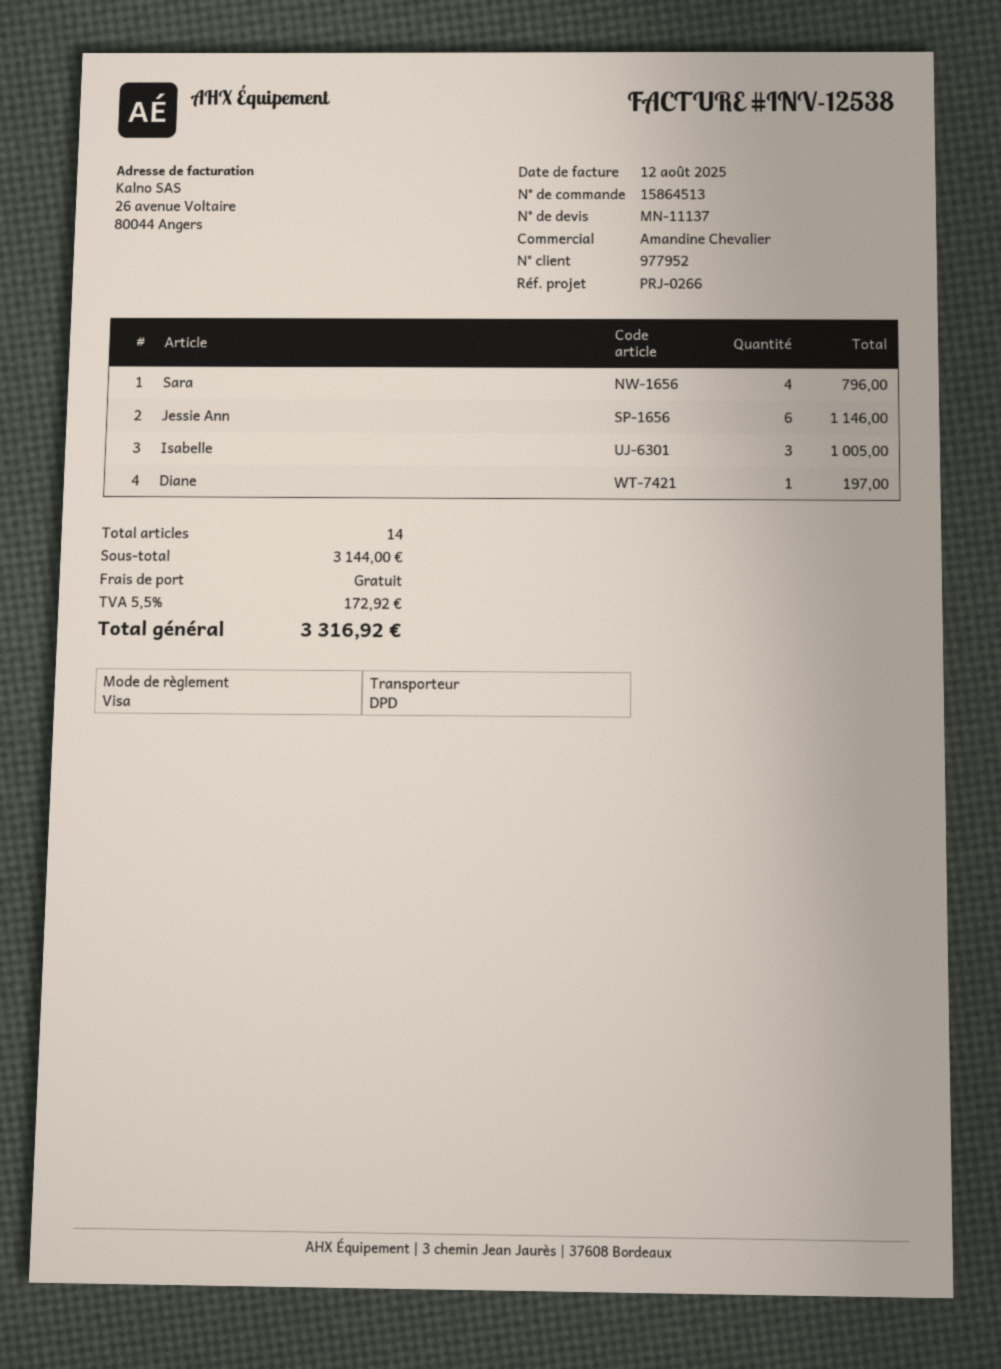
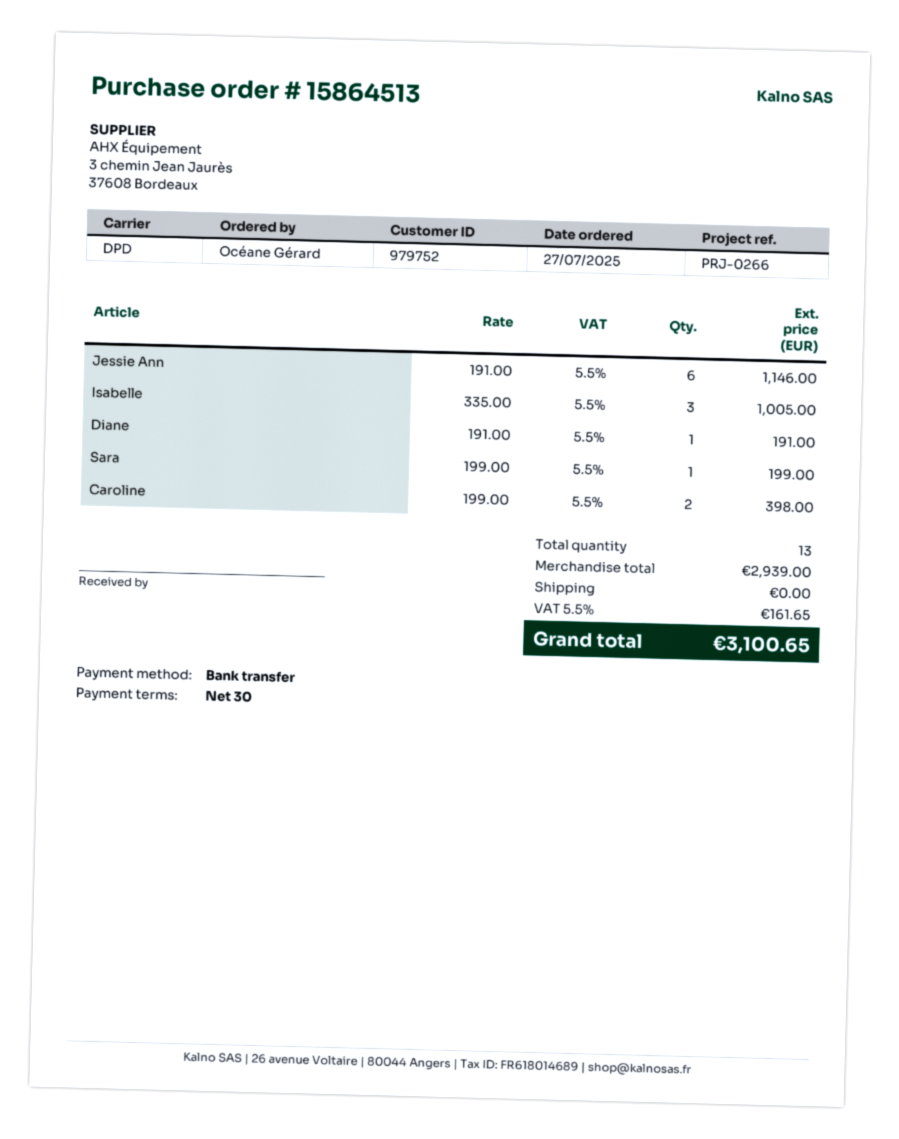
customer number: 977952 -> 979752
payment method: Visa -> bank transfer
Sara: 4 for 796.00 -> 1 for 199.00
Diane: 1 for 197.00 -> 1 for 191.00
Caroline: none -> 2 for 398.00
total quantity: 14 -> 13
subtotal: 3144.00 -> 2939.00
tax: 5.5% = 172.92 -> 5.5% = 161.65
total: 3316.92 -> 3100.65

